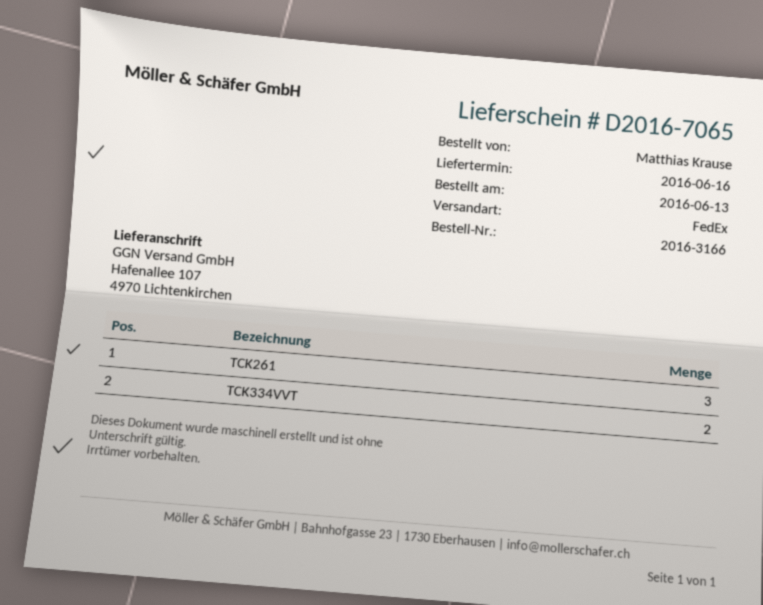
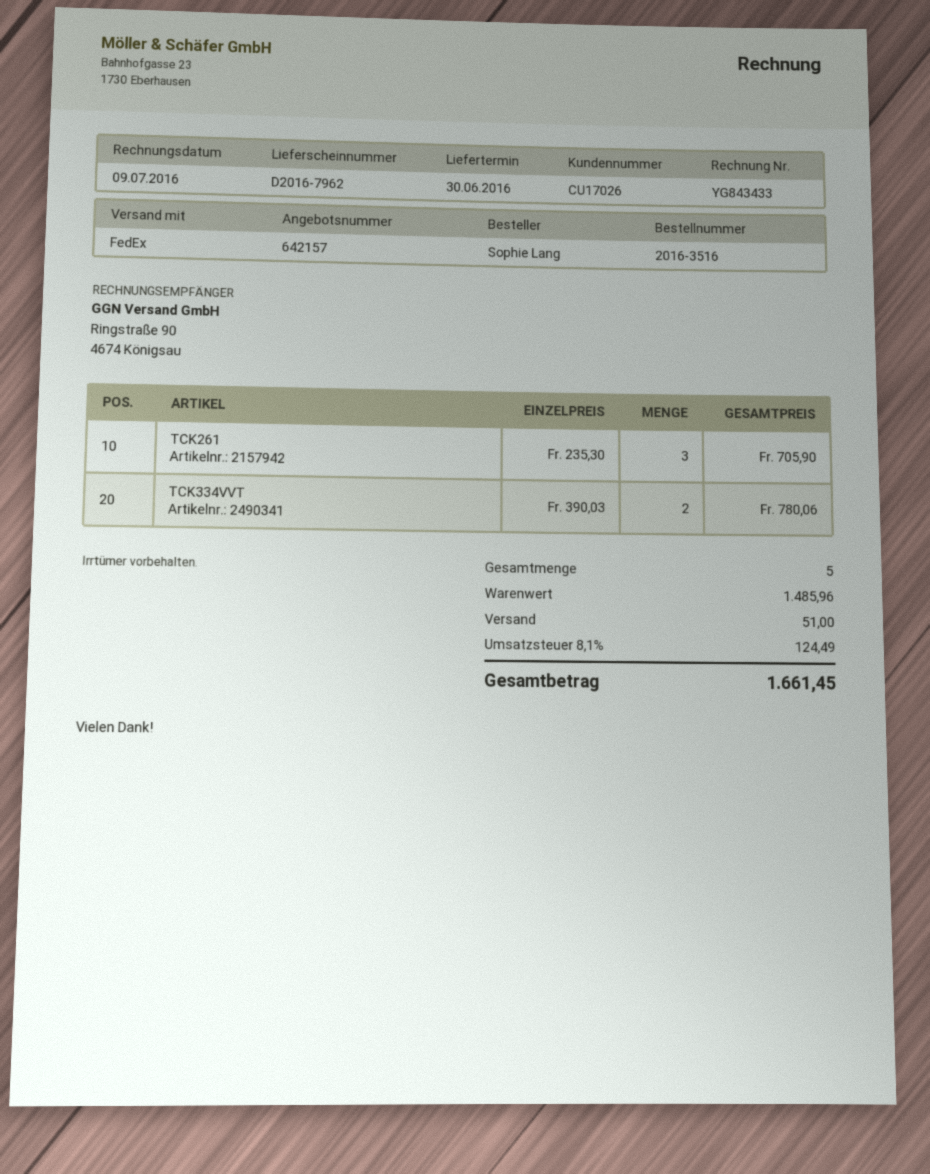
order number: 2016-3166 -> 2016-3516
delivery note number: D2016-7065 -> D2016-7962
delivery date: 2016-06-16 -> 2016-06-30
ordered by: Matthias Krause -> Sophie Lang

